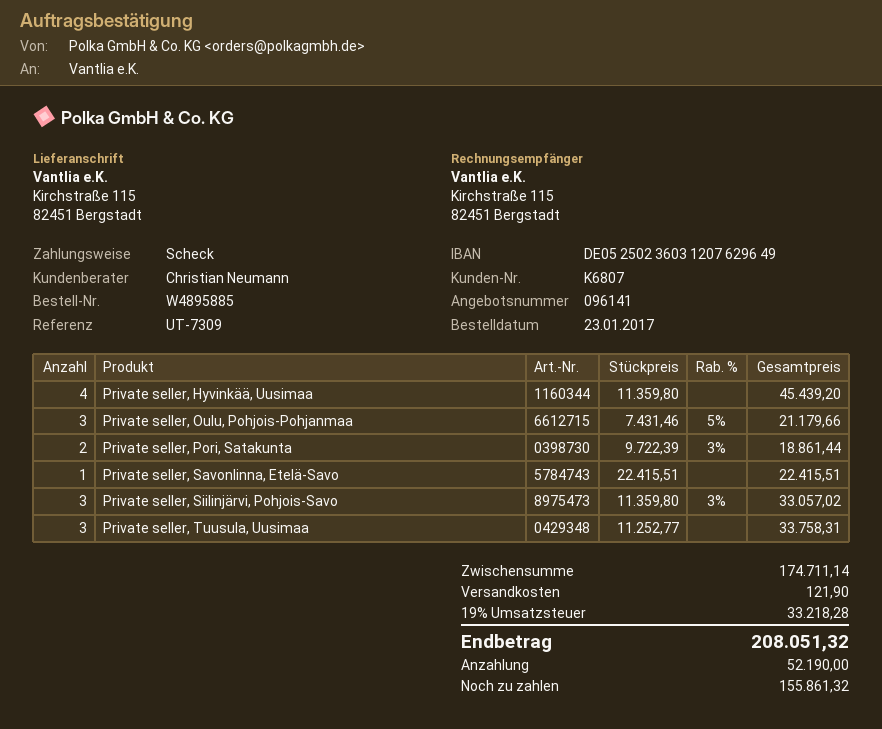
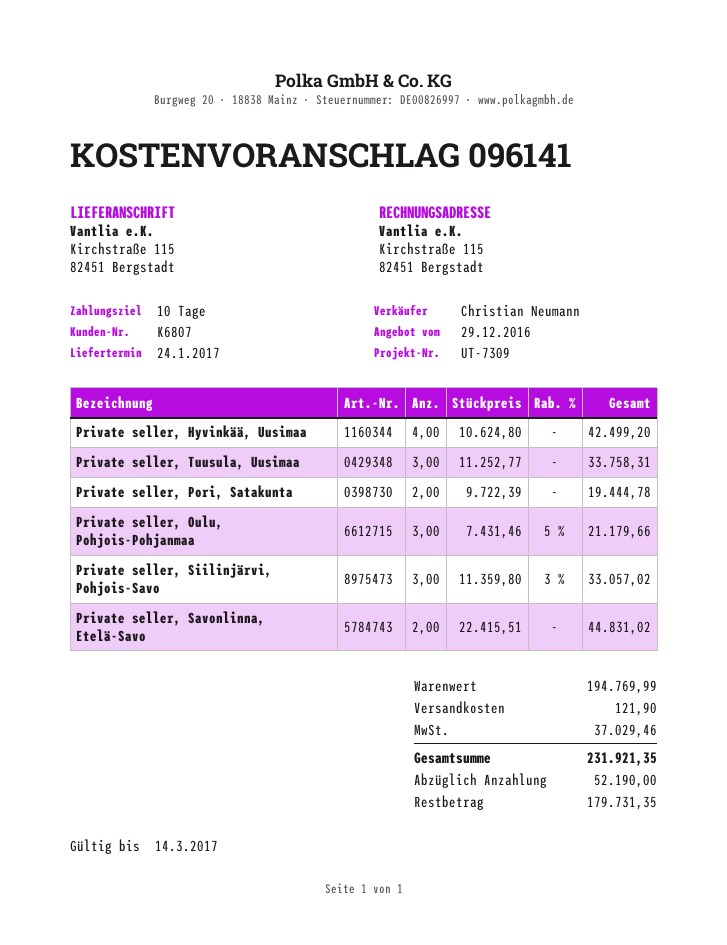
Private seller, Hyvinkää, Uusimaa: 4 x 11359.80 = 45439.20 -> 4 x 10624.80 = 42499.20
Private seller, Pori, Satakunta: 2 x 9722.39 - 3% = 18861.44 -> 2 x 9722.39 = 19444.78
Private seller, Savonlinna, Etelä-Savo: 1 x 22415.51 = 22415.51 -> 2 x 22415.51 = 44831.02
subtotal: 174711.14 -> 194769.99
tax: 33218.28 -> 37029.46
total: 208051.32 -> 231921.35
balance: 155861.32 -> 179731.35

